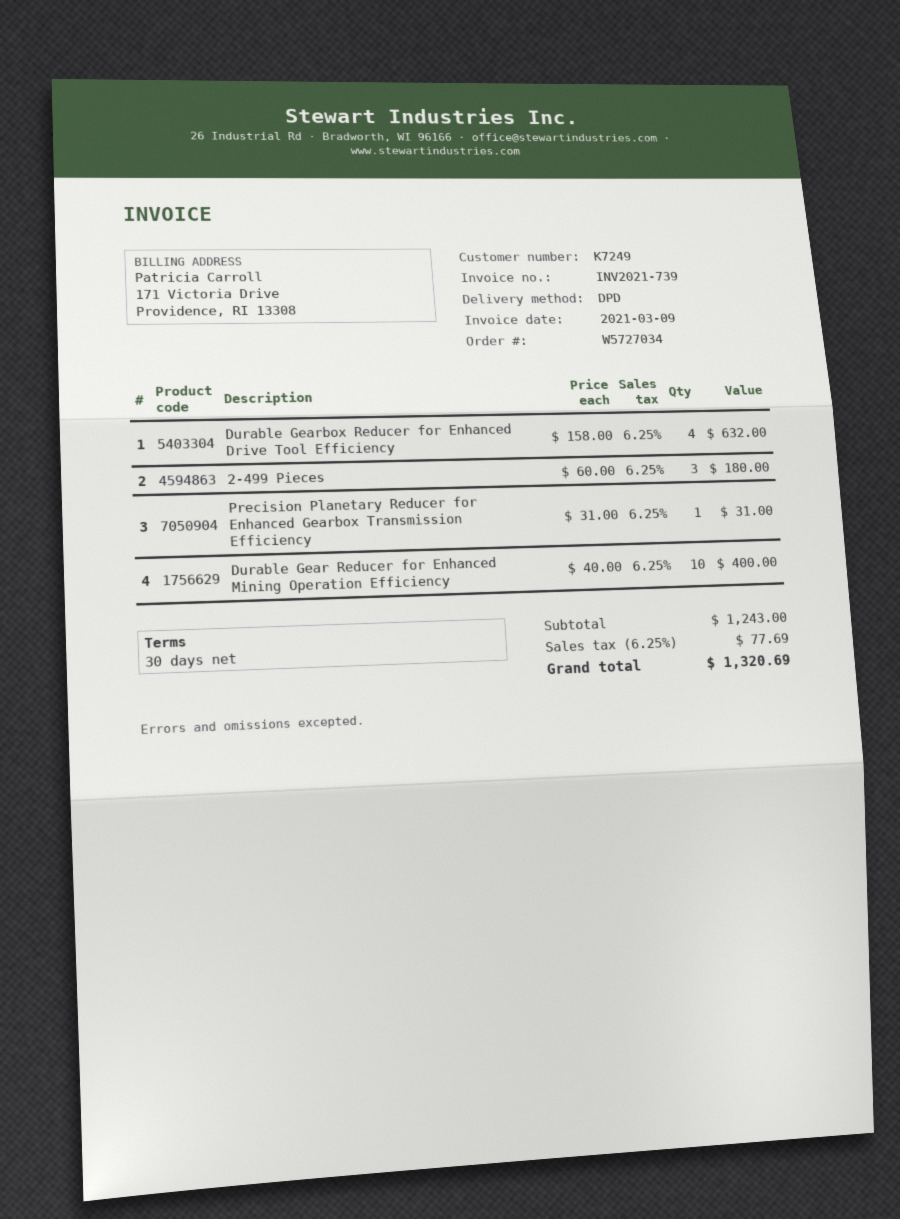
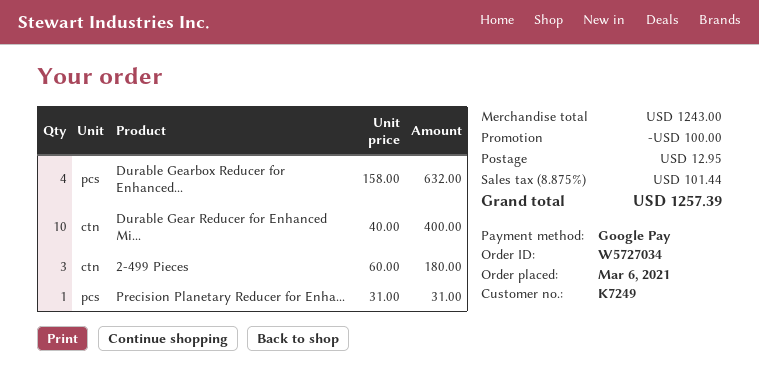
discount: none -> 100.00
shipping: none -> 12.95
tax: 6.25% = 77.69 -> 8.875% = 101.44
total: 1320.69 -> 1257.39

